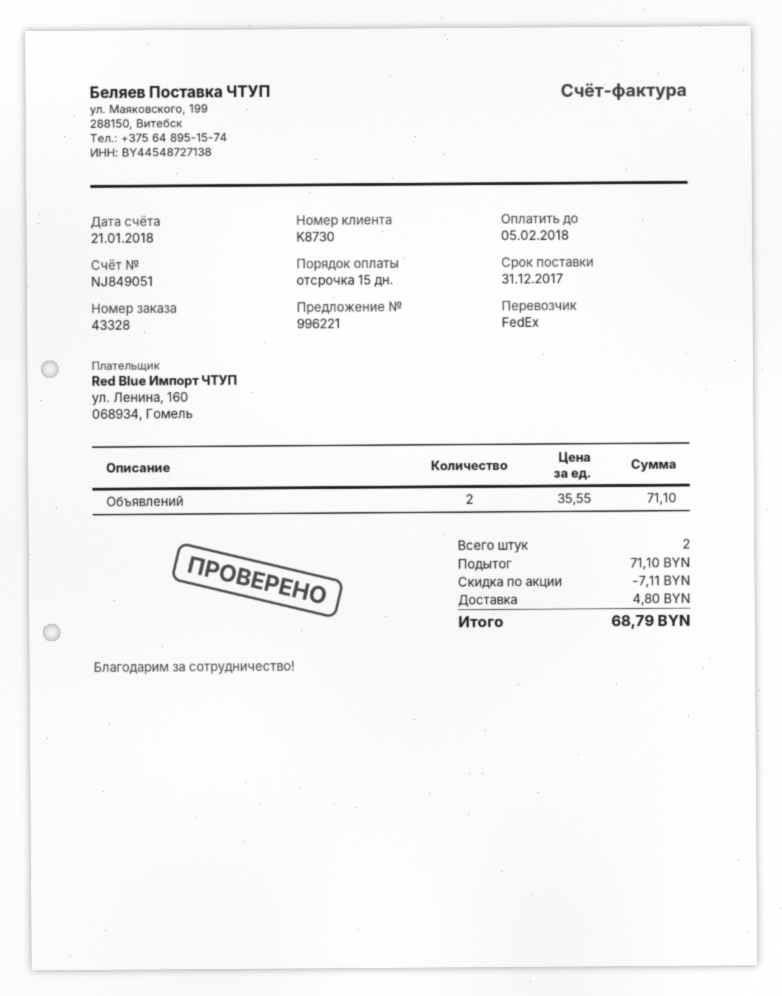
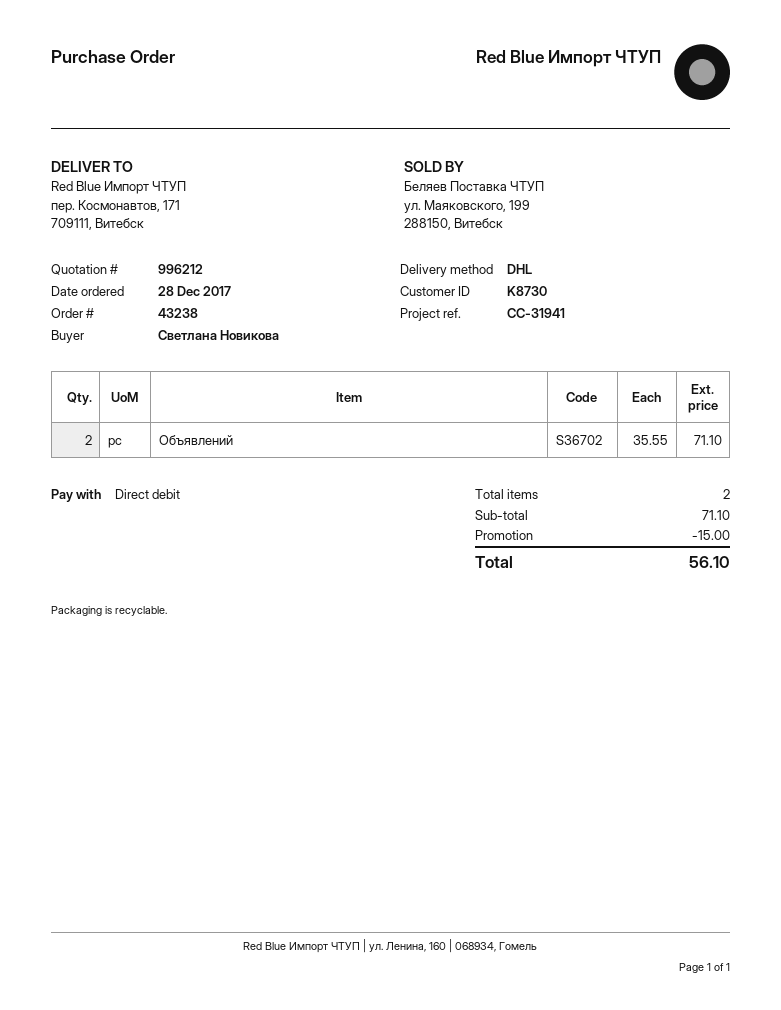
quote number: 996221 -> 996212
order number: 43328 -> 43238
shipping method: FedEx -> DHL
discount: 7.11 -> 15.00
shipping: 4.80 -> none
total: 68.79 -> 56.10

